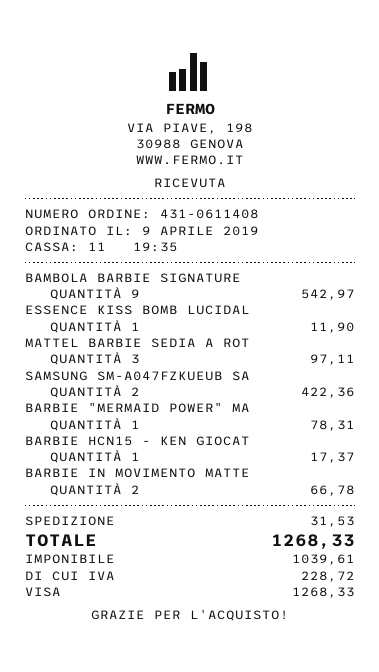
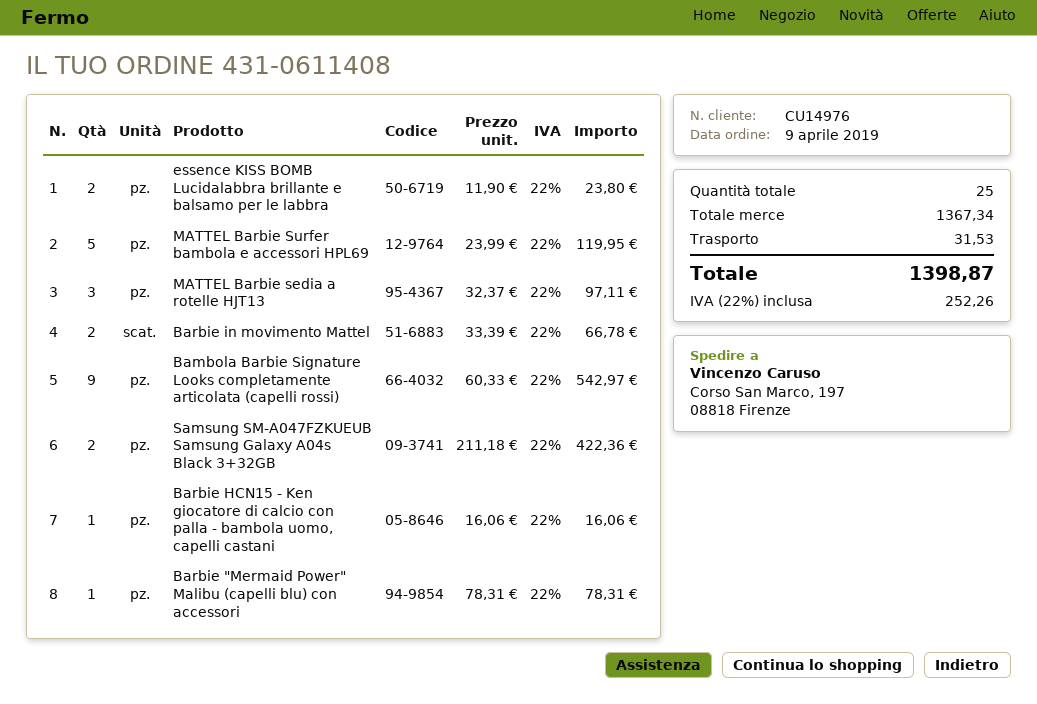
ESSENCE KISS BOMB LUCIDAL: 1 for 11.90 -> 2 for 23.80
BARBIE HCN15 - KEN GIOCAT: 1 for 17.37 -> 1 for 16.06
MATTEL Barbie Surfer bambola e accessori HPL69: none -> 5 for 119.95
tax: 228.72 -> 252.26
total: 1268.33 -> 1398.87

